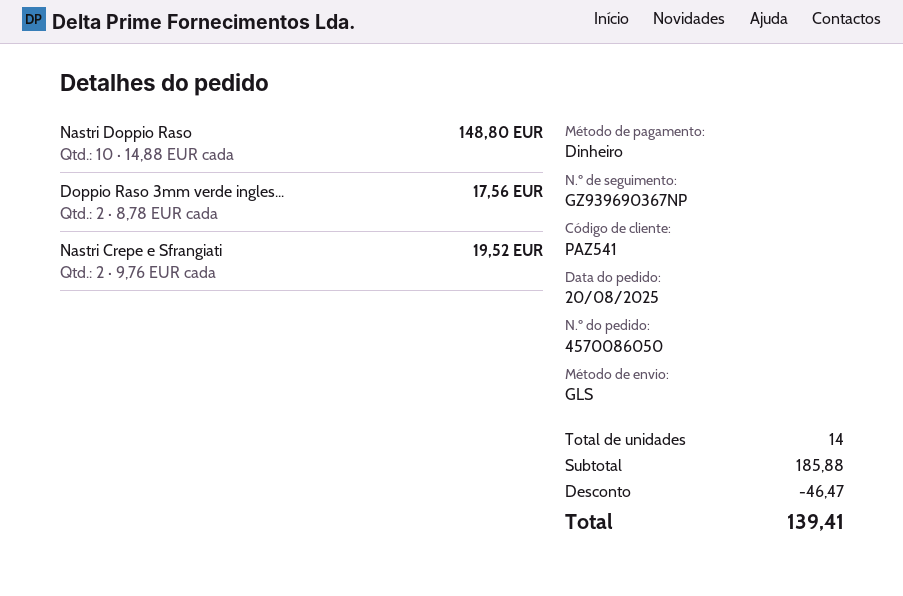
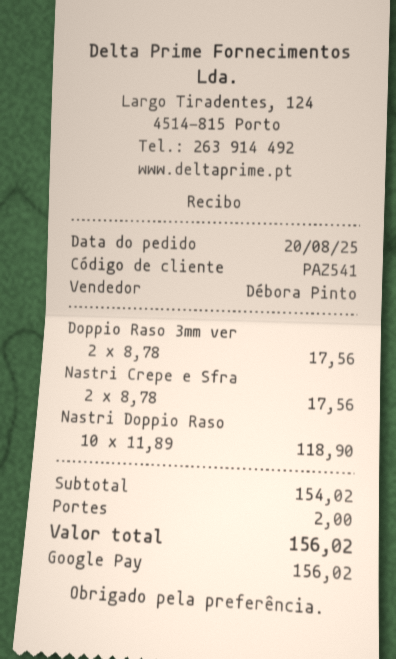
payment method: cash -> Google Pay
Nastri Doppio Raso: 10 x 14.88 = 148.80 -> 10 x 11.89 = 118.90
Nastri Crepe e Sfrangiati: 2 x 9.76 = 19.52 -> 2 x 8.78 = 17.56
subtotal: 185.88 -> 154.02
discount: 46.47 -> none
shipping: none -> 2.00
total: 139.41 -> 156.02

